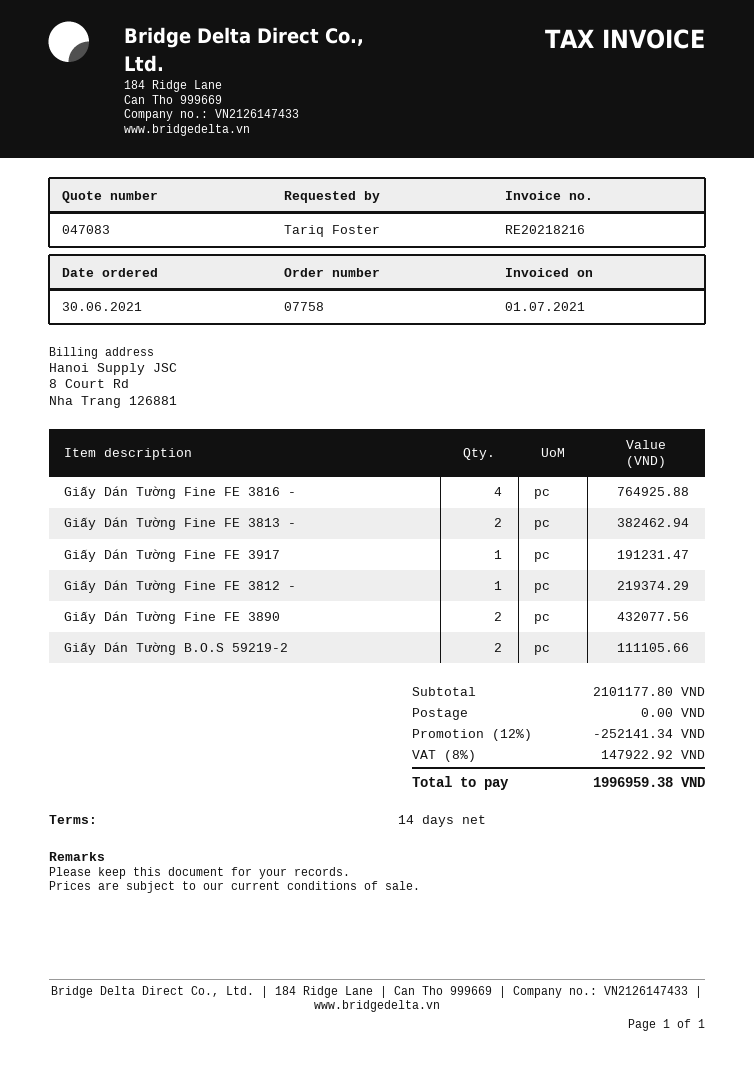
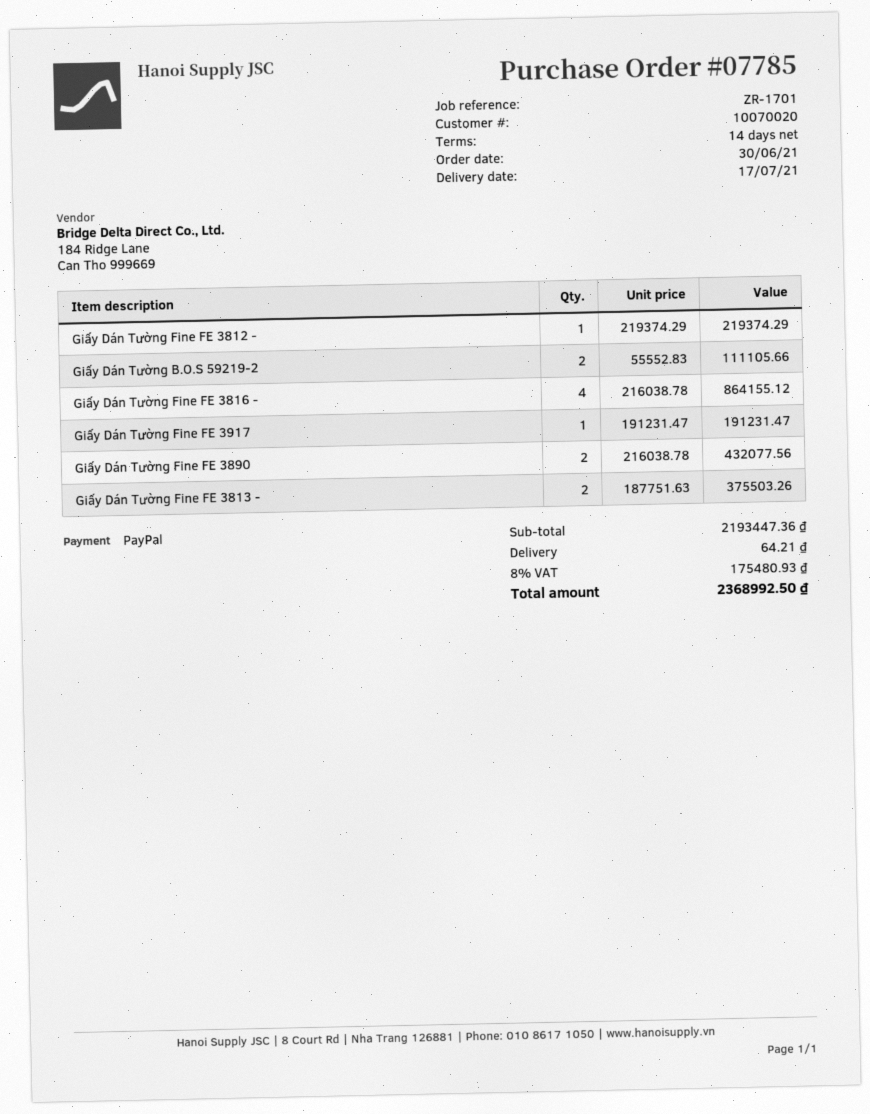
order number: 07758 -> 07785
Giấy Dán Tường Fine FE 3816 -: 4 for 764925.88 -> 4 for 864155.12
Giấy Dán Tường Fine FE 3813 -: 2 for 382462.94 -> 2 for 375503.26
subtotal: 2101177.80 -> 2193447.36
discount: 12% = 252141.34 -> none
shipping: 0.00 -> 64.21
tax: 8% = 147922.92 -> 8% = 175480.93
total: 1996959.38 -> 2368992.50

